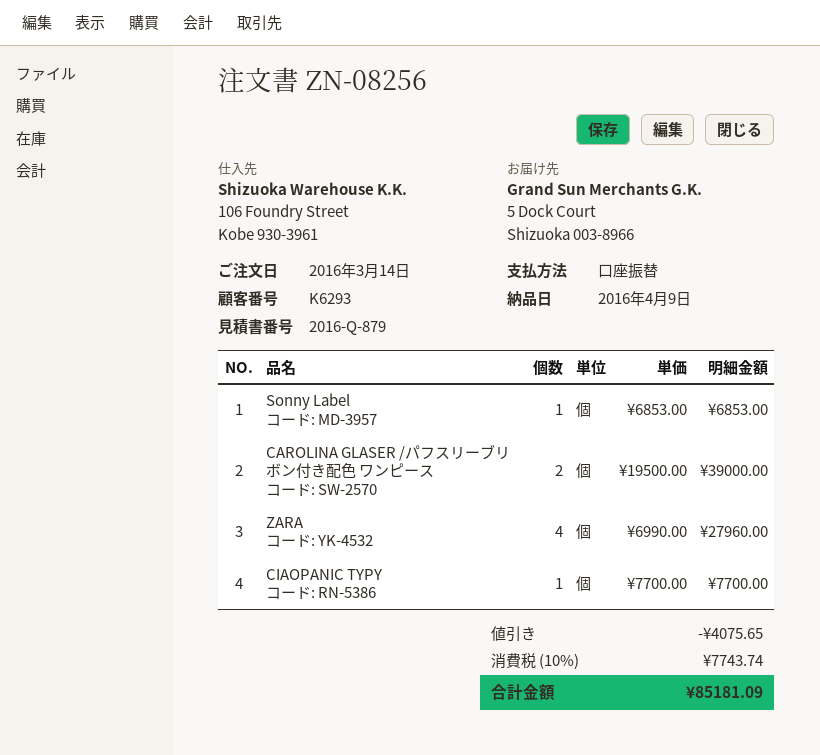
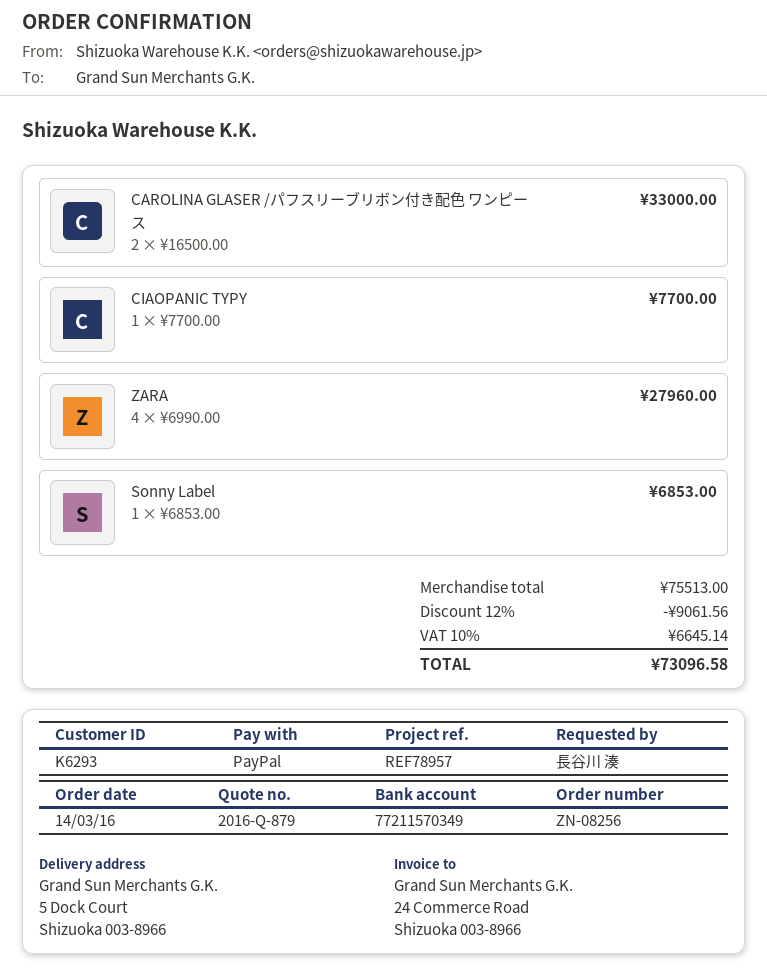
payment method: direct debit -> PayPal
CAROLINA GLASER /パフスリーブリボン付き配色 ワンピース: 2 x 19500.00 = 39000.00 -> 2 x 16500.00 = 33000.00
discount: 4075.65 -> 9061.56
tax: 10% = 7743.74 -> 10% = 6645.14
total: 85181.09 -> 73096.58

